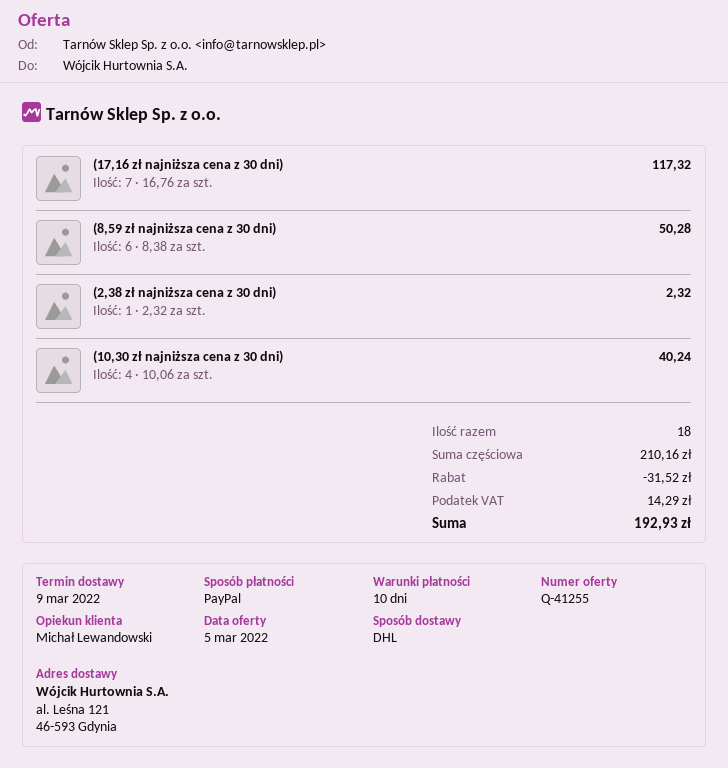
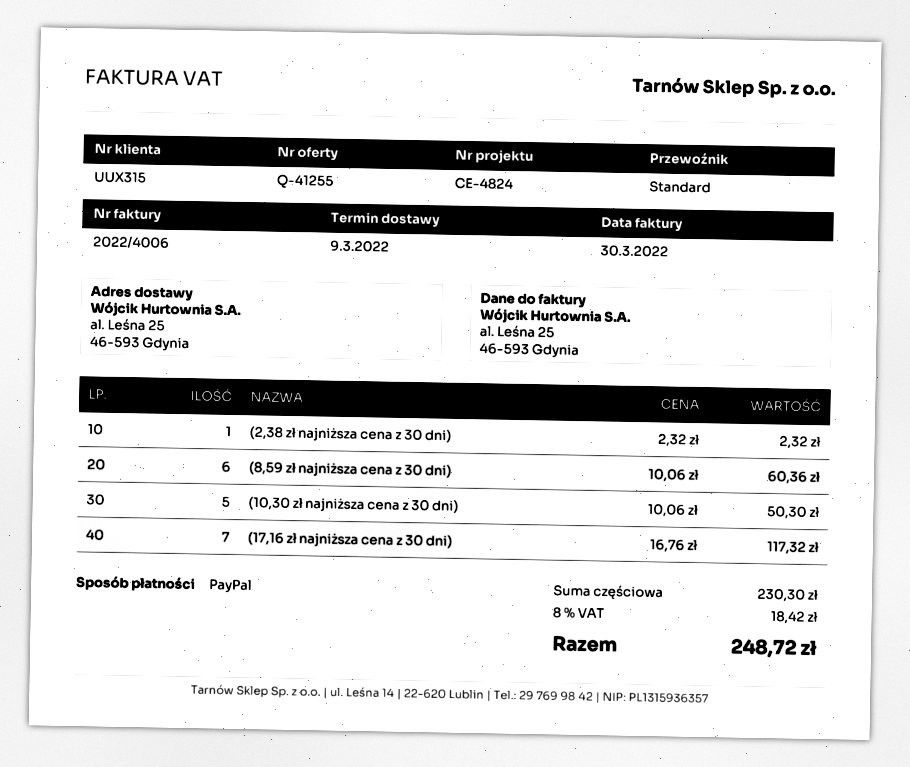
shipping method: DHL -> standard
ship to: al. Leśna 121, 46-593 Gdynia -> al. Leśna 25, 46-593 Gdynia
(8,59 zł najniższa cena z 30 dni): 6 x 8.38 = 50.28 -> 6 x 10.06 = 60.36
(10,30 zł najniższa cena z 30 dni): 4 x 10.06 = 40.24 -> 5 x 10.06 = 50.30
subtotal: 210.16 -> 230.30
discount: 31.52 -> none
tax: 14.29 -> 18.42
total: 192.93 -> 248.72

